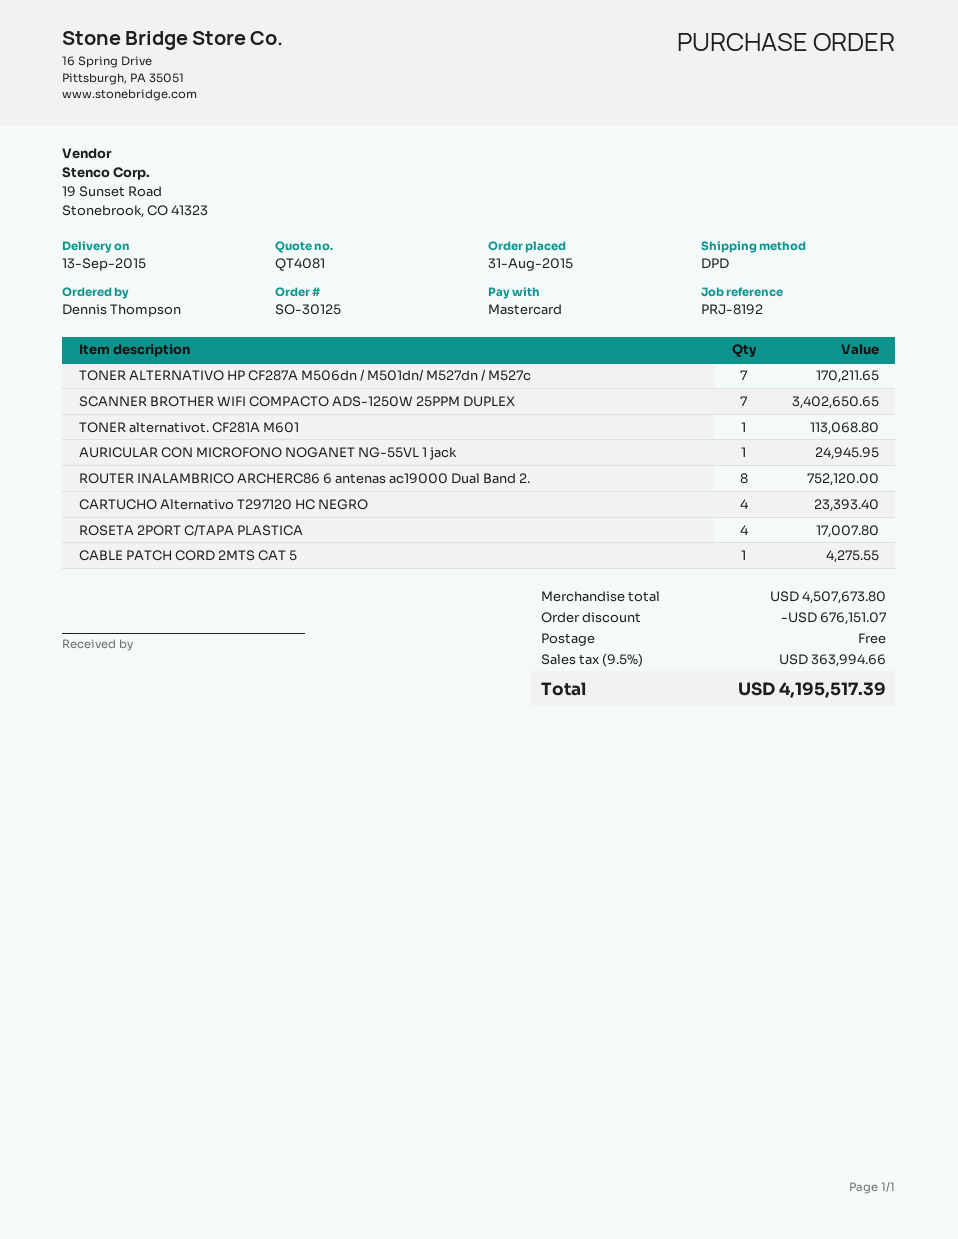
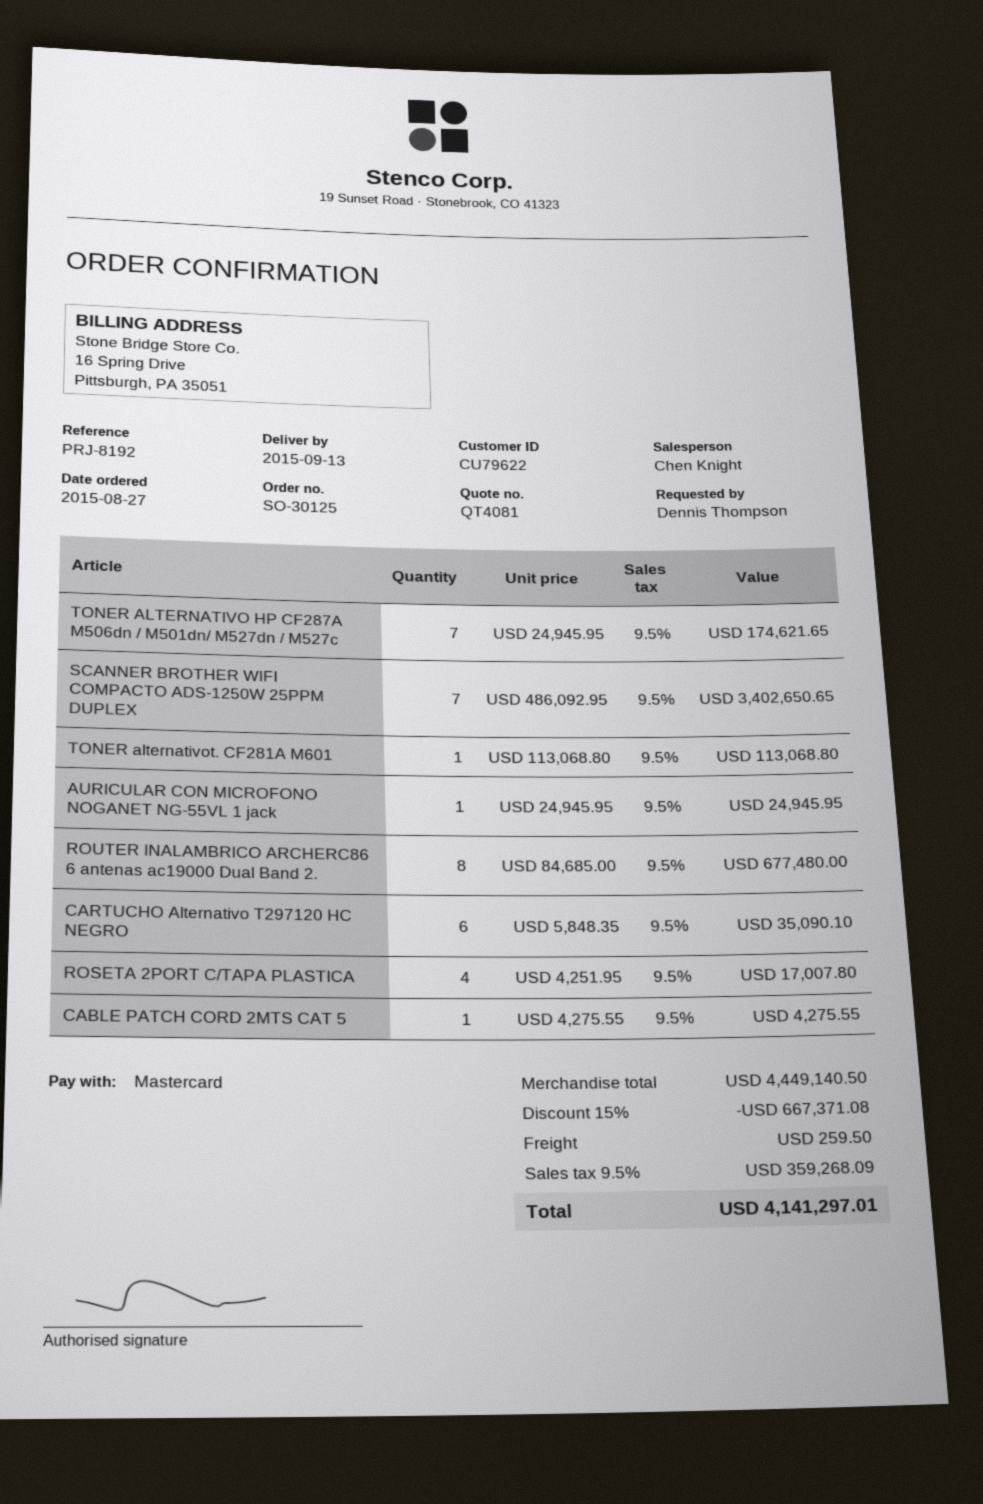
order date: 2015-08-31 -> 2015-08-27
TONER ALTERNATIVO HP CF287A M506dn / M501dn/ M527dn / M527c: 7 for 170211.65 -> 7 for 174621.65
ROUTER INALAMBRICO ARCHERC86 6 antenas ac19000 Dual Band 2.: 8 for 752120.00 -> 8 for 677480.00
CARTUCHO Alternativo T297120 HC NEGRO: 4 for 23393.40 -> 6 for 35090.10
subtotal: 4507673.80 -> 4449140.50
discount: 676151.07 -> 667371.08
shipping: 0.00 -> 259.50
tax: 9.5% = 363994.66 -> 9.5% = 359268.09
total: 4195517.39 -> 4141297.01

